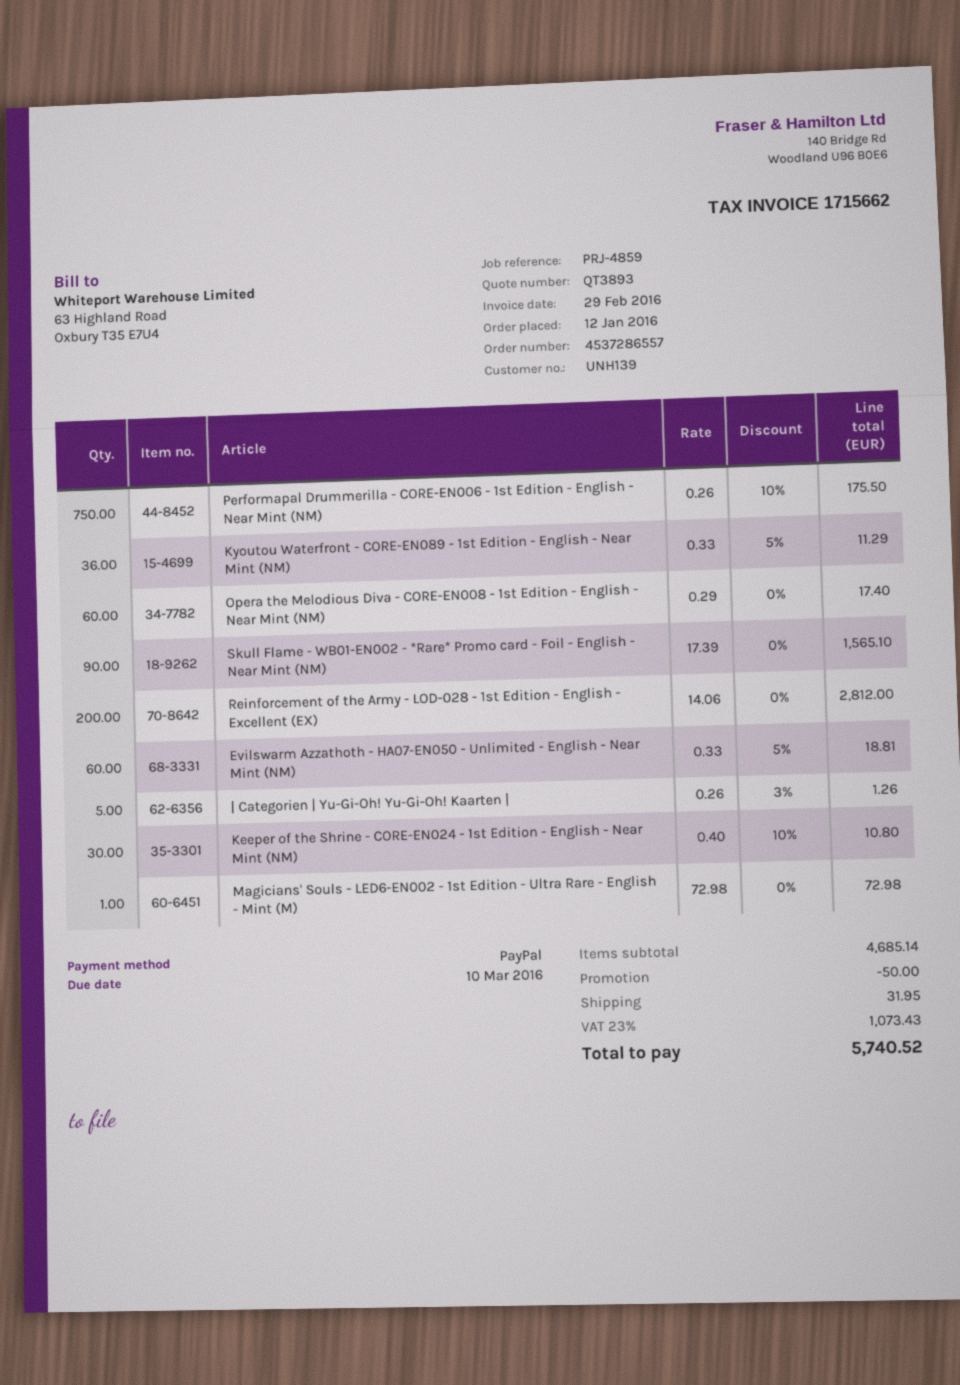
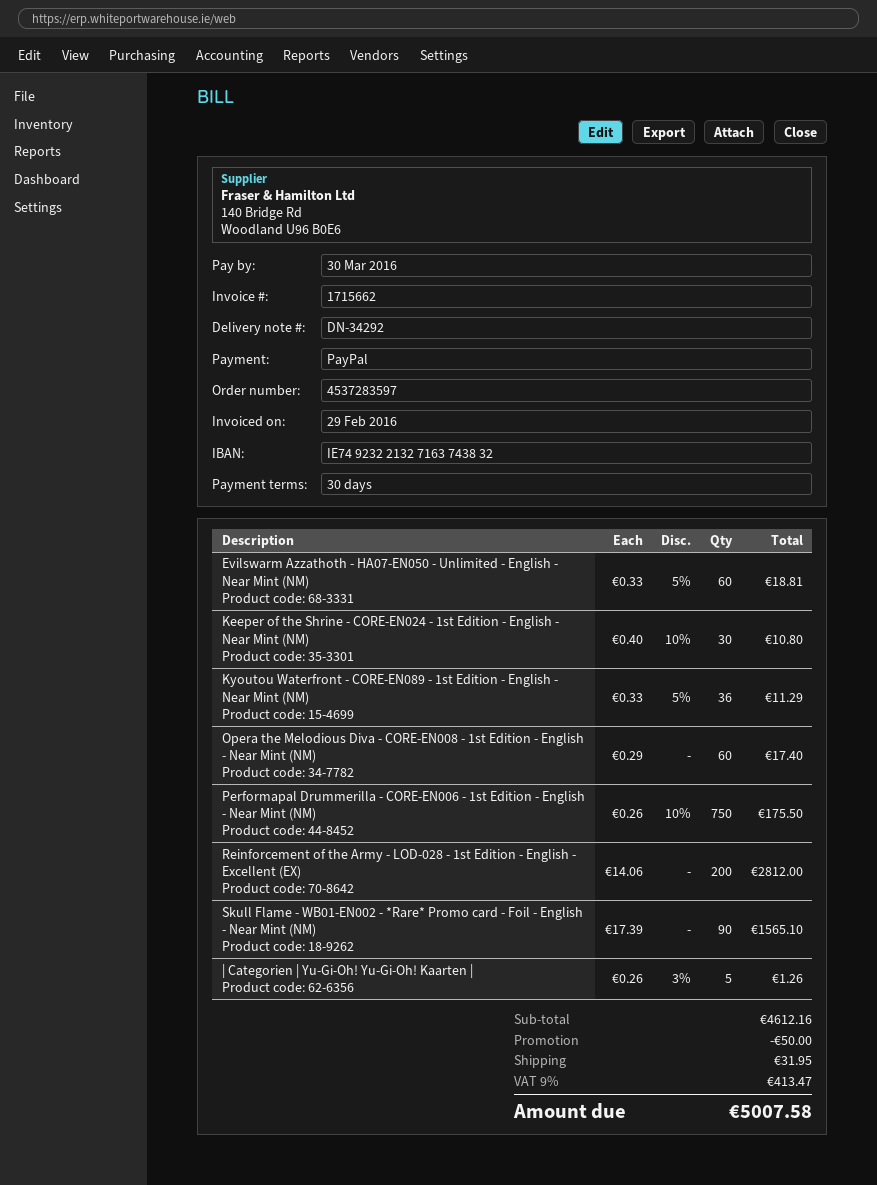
order number: 4537286557 -> 4537283597
due date: 2016-03-10 -> 2016-03-30
Magicians' Souls - LED6-EN002 - 1st Edition - Ultra Rare - English - Mint (M): 1 x 72.98 = 72.98 -> none
subtotal: 4685.14 -> 4612.16
tax: 23% = 1073.43 -> 9% = 413.47
total: 5740.52 -> 5007.58

